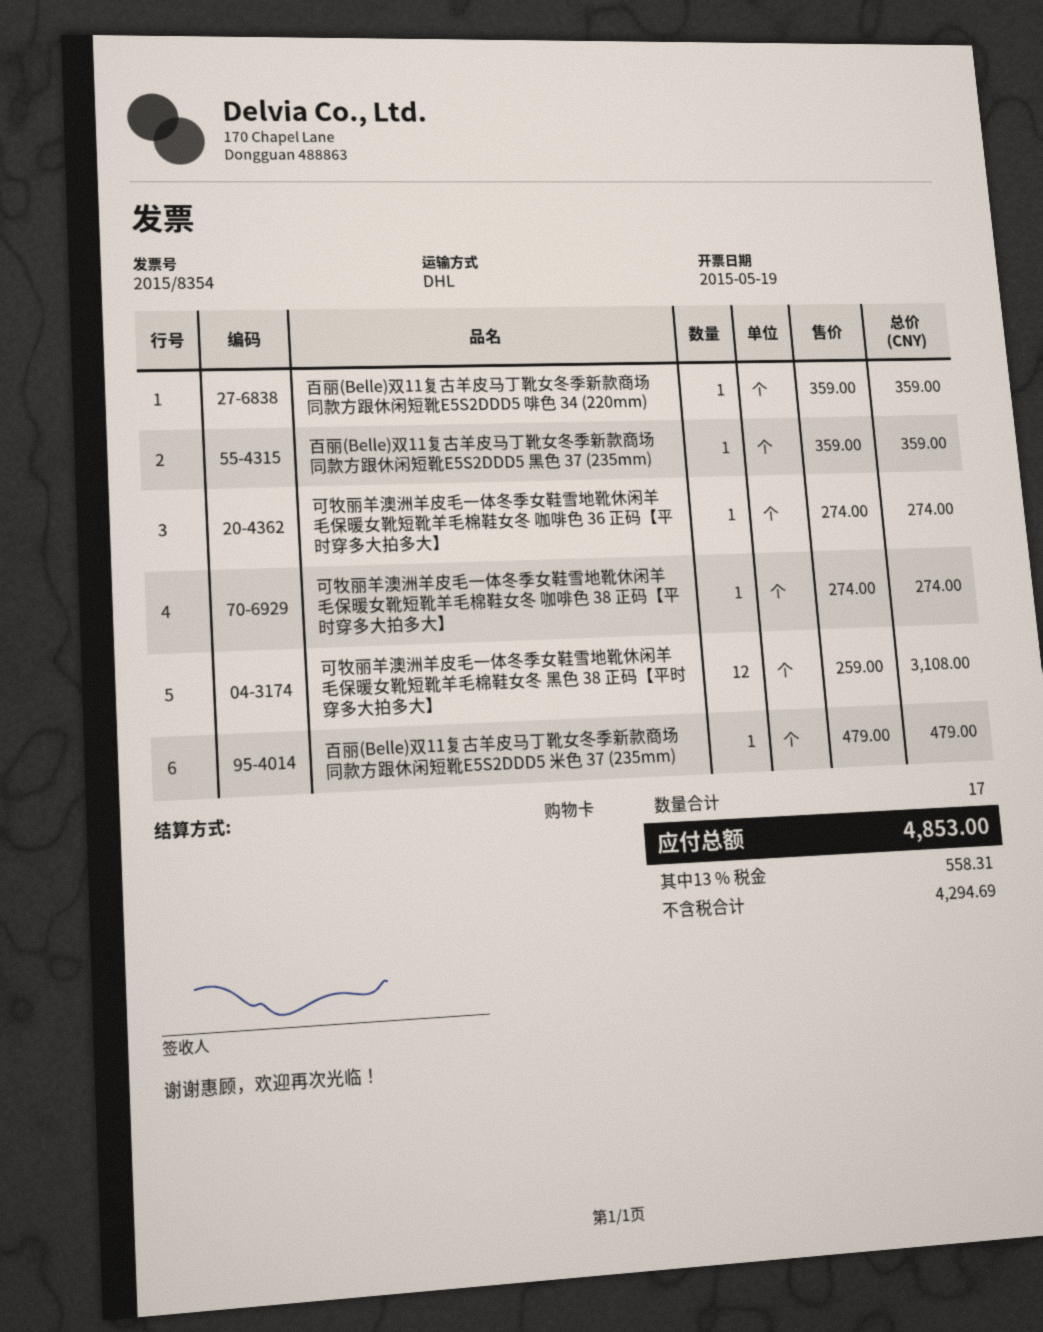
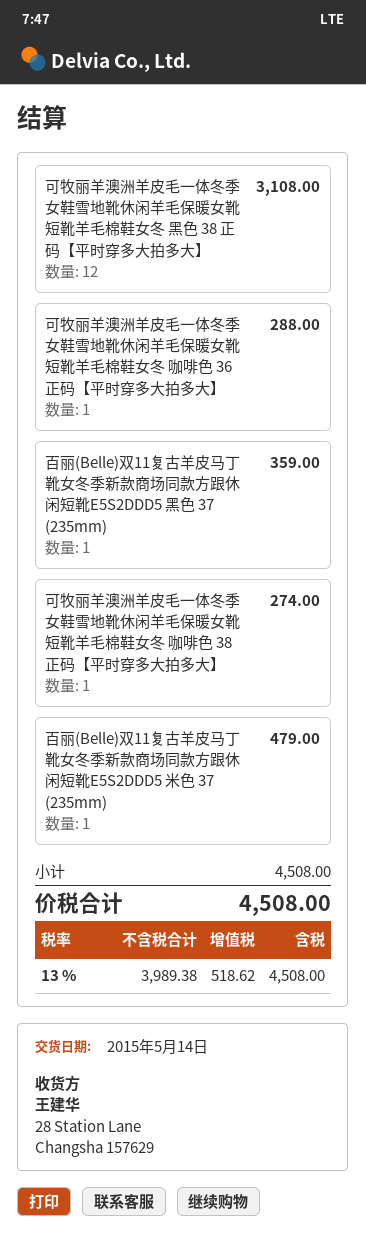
百丽(Belle)双11复古羊皮马丁靴女冬季新款商场同款方跟休闲短靴E5S2DDD5 啡色 34 (220mm): 1 for 359.00 -> none
可牧丽羊澳洲羊皮毛一体冬季女鞋雪地靴休闲羊毛保暖女靴短靴羊毛棉鞋女冬 咖啡色 36 正码【平时穿多大拍多大】: 1 for 274.00 -> 1 for 288.00
net: 4294.69 -> 3989.38
tax: 13% = 558.31 -> 13% = 518.62
total: 4853.00 -> 4508.00

